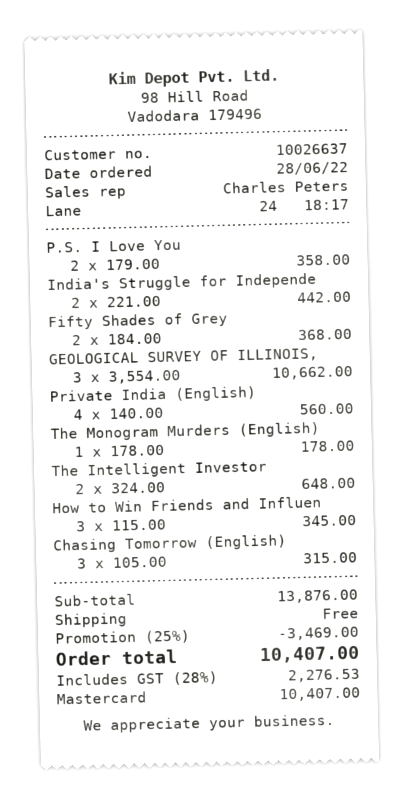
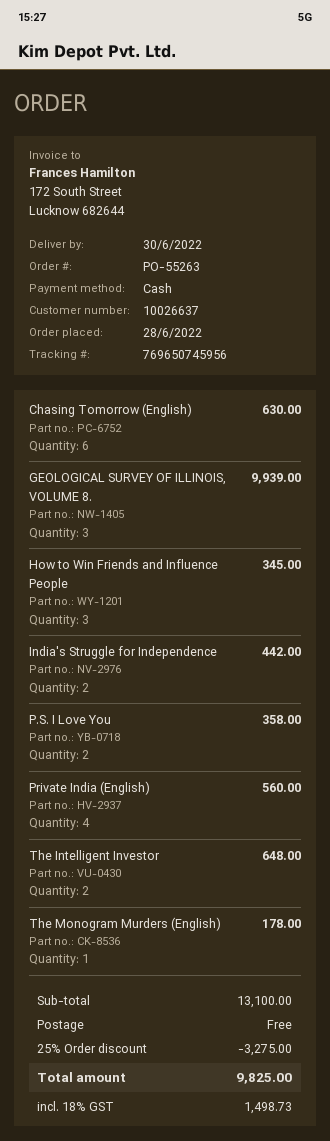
payment method: Mastercard -> cash
Fifty Shades of Grey: 2 for 368.00 -> none
GEOLOGICAL SURVEY OF ILLINOIS,: 3 for 10662.00 -> 3 for 9939.00
Chasing Tomorrow (English): 3 for 315.00 -> 6 for 630.00
subtotal: 13876.00 -> 13100.00
discount: 25% = 3469.00 -> 25% = 3275.00
tax: 28% = 2276.53 -> 18% = 1498.73
total: 10407.00 -> 9825.00

